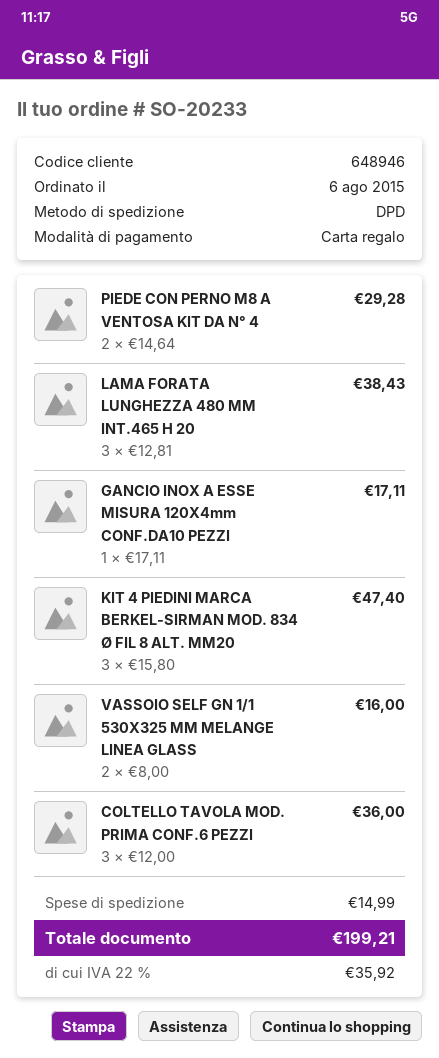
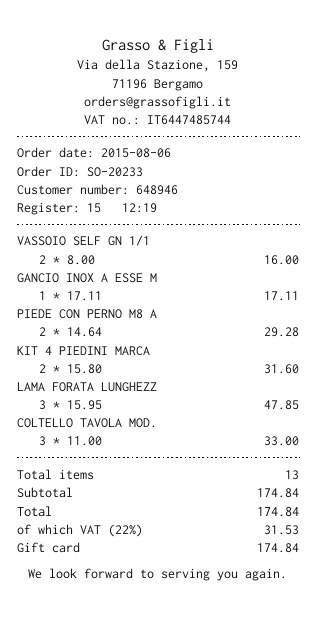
LAMA FORATA LUNGHEZZA 480 MM INT.465 H 20: 3 x 12.81 = 38.43 -> 3 x 15.95 = 47.85
KIT 4 PIEDINI MARCA BERKEL-SIRMAN MOD. 834 Ø FIL 8 ALT. MM20: 3 x 15.80 = 47.40 -> 2 x 15.80 = 31.60
COLTELLO TAVOLA MOD. PRIMA CONF.6 PEZZI: 3 x 12.00 = 36.00 -> 3 x 11.00 = 33.00
shipping: 14.99 -> none
tax: 22% = 35.92 -> 22% = 31.53
total: 199.21 -> 174.84

